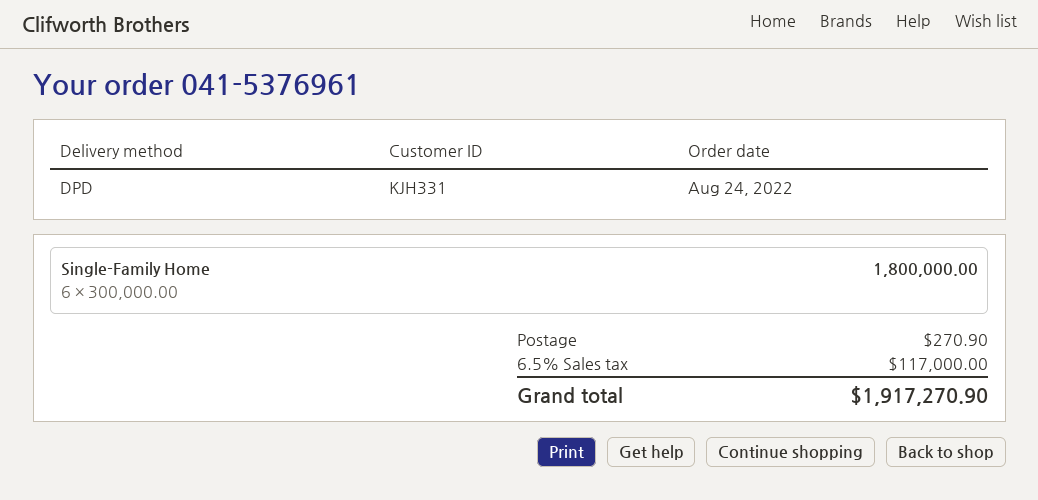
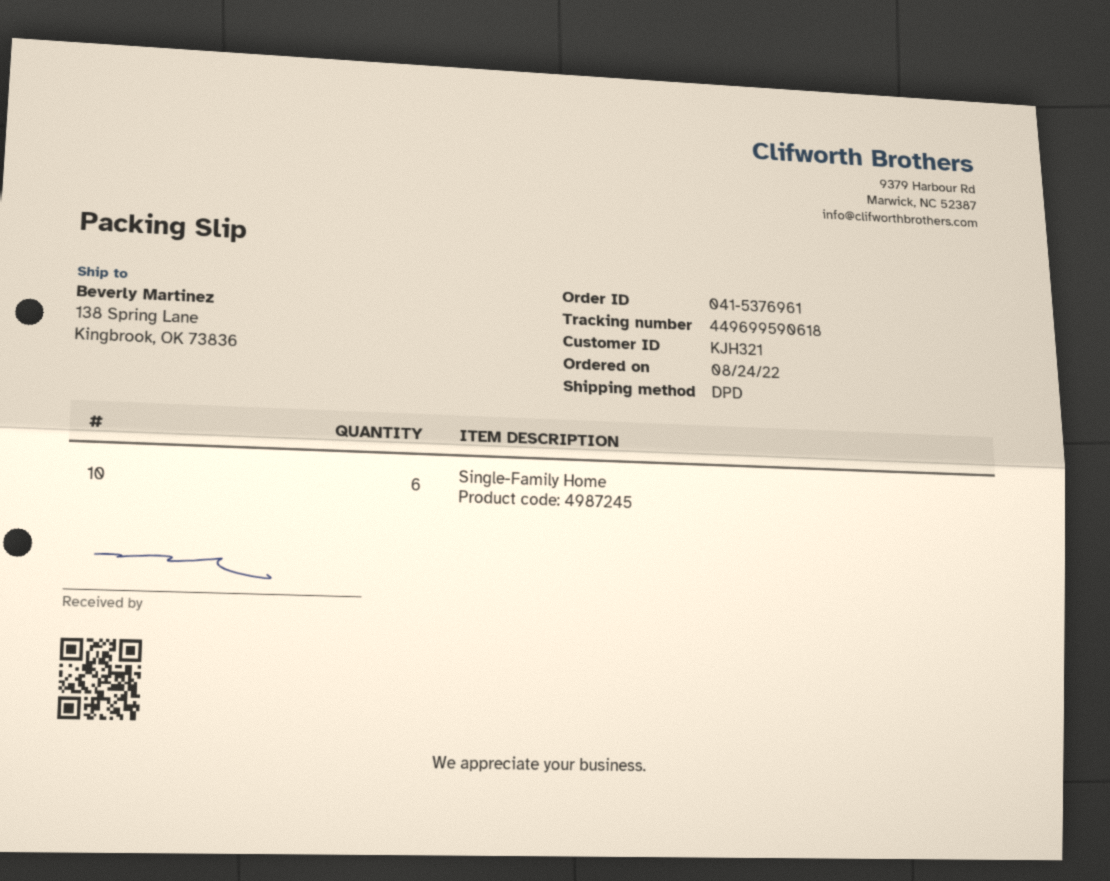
customer number: KJH331 -> KJH321

